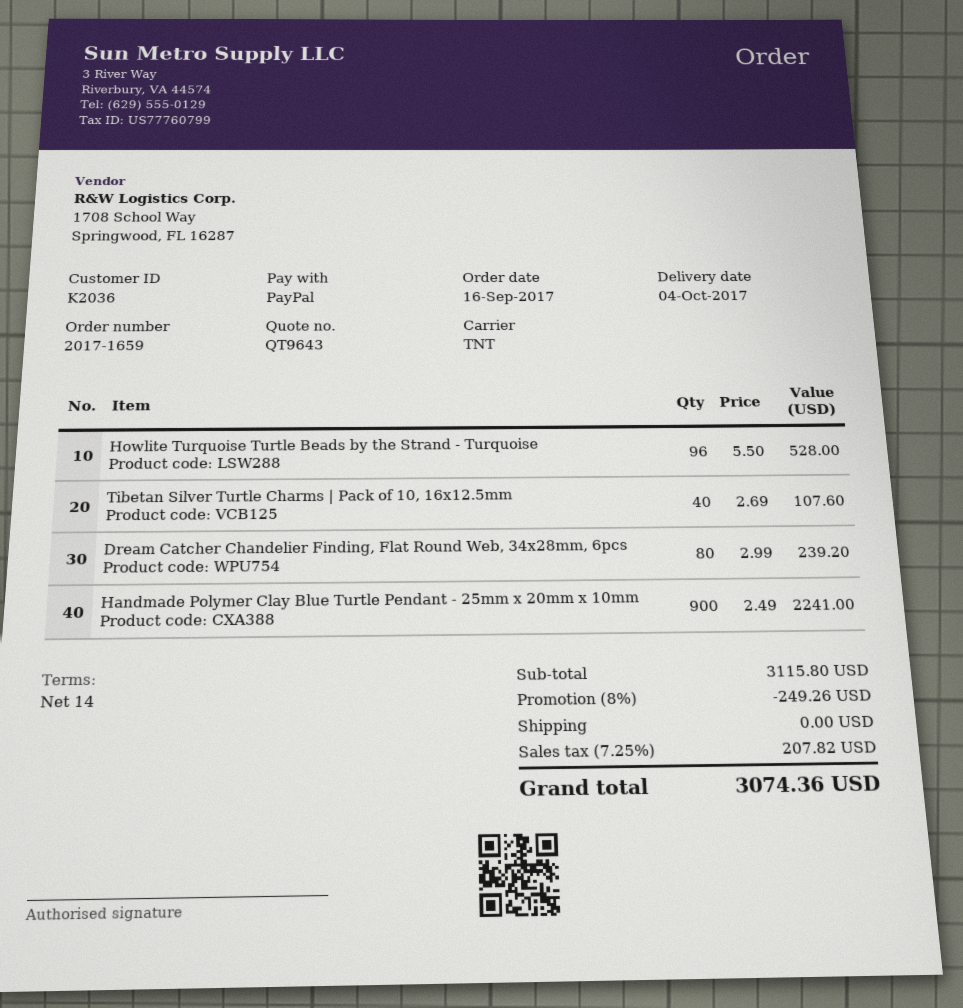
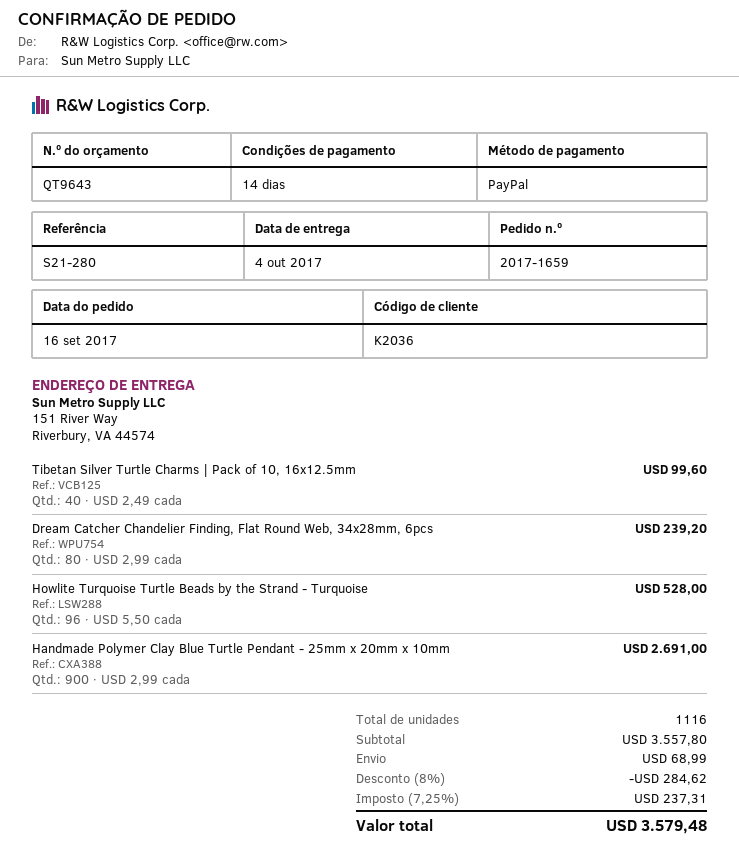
Tibetan Silver Turtle Charms | Pack of 10, 16x12.5mm: 40 x 2.69 = 107.60 -> 40 x 2.49 = 99.60
Handmade Polymer Clay Blue Turtle Pendant - 25mm x 20mm x 10mm: 900 x 2.49 = 2241.00 -> 900 x 2.99 = 2691.00
subtotal: 3115.80 -> 3557.80
discount: 8% = 249.26 -> 8% = 284.62
shipping: 0.00 -> 68.99
tax: 7.25% = 207.82 -> 7.25% = 237.31
total: 3074.36 -> 3579.48

